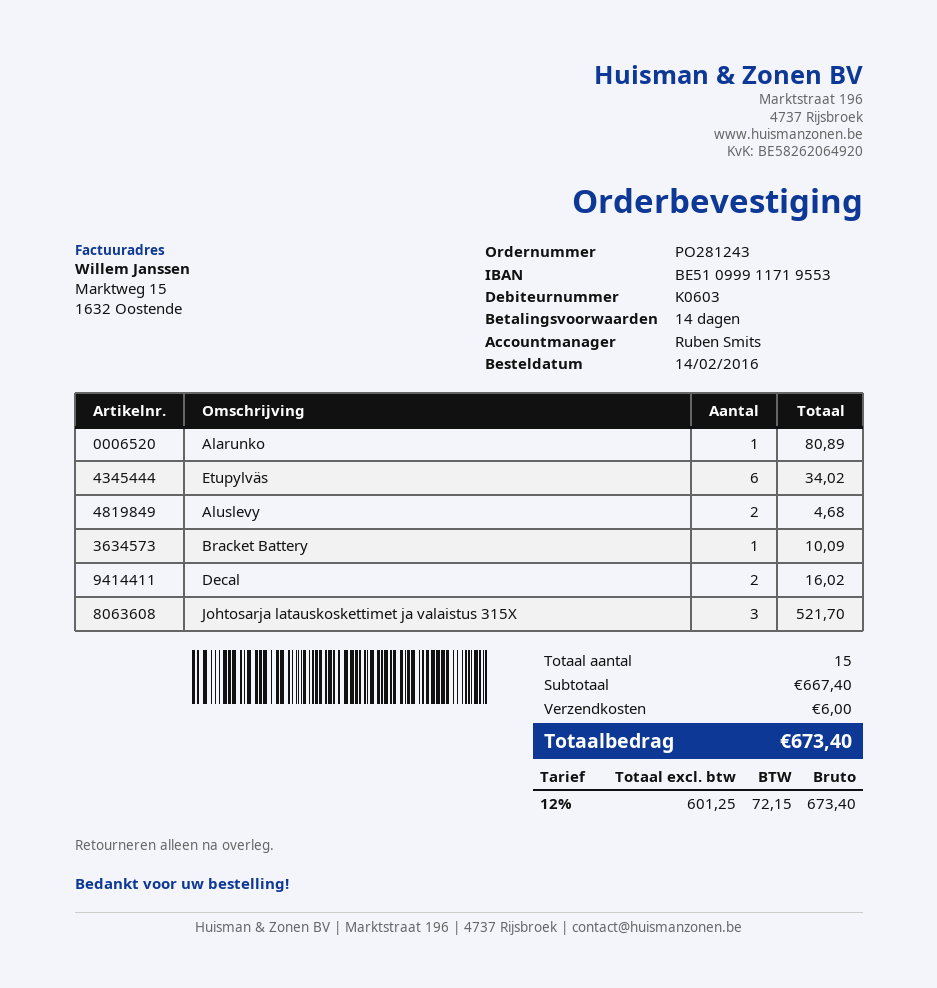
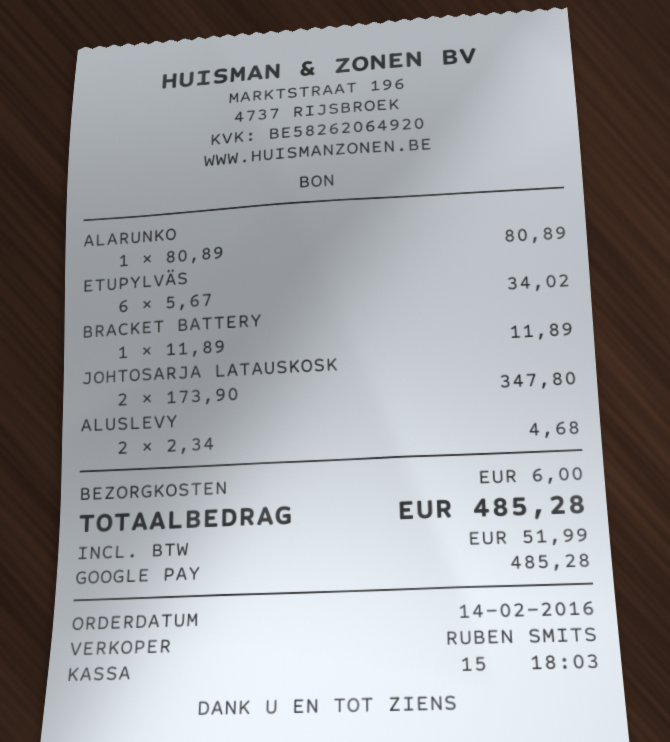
Bracket Battery: 1 for 10.09 -> 1 for 11.89
Decal: 2 for 16.02 -> none
Johtosarja latauskoskettimet ja valaistus 315X: 3 for 521.70 -> 2 for 347.80
tax: 72.15 -> 51.99
total: 673.40 -> 485.28

